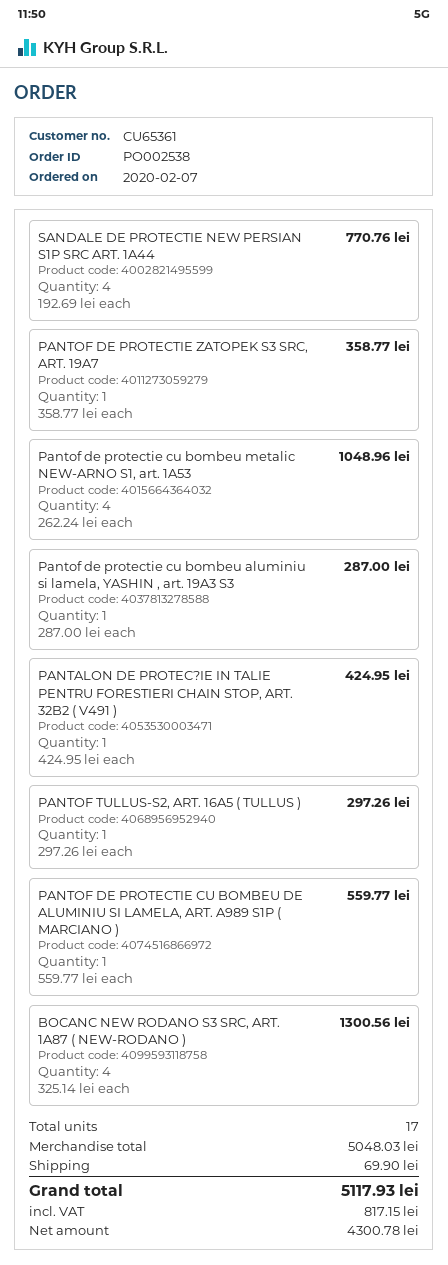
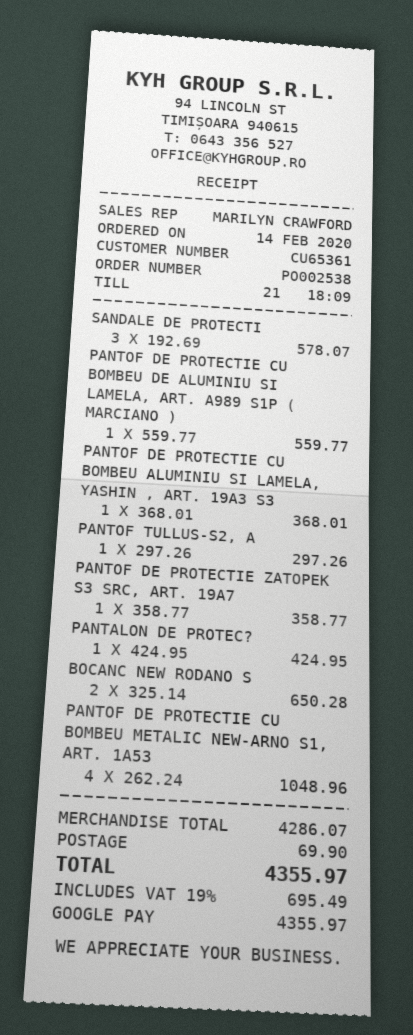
order date: 2020-02-07 -> 2020-02-14
SANDALE DE PROTECTIE NEW PERSIAN S1P SRC ART. 1A44: 4 x 192.69 = 770.76 -> 3 x 192.69 = 578.07
Pantof de protectie cu bombeu aluminiu si lamela, YASHIN , art. 19A3 S3: 1 x 287.00 = 287.00 -> 1 x 368.01 = 368.01
BOCANC NEW RODANO S3 SRC, ART. 1A87 ( NEW-RODANO ): 4 x 325.14 = 1300.56 -> 2 x 325.14 = 650.28
subtotal: 5048.03 -> 4286.07
tax: 817.15 -> 695.49
total: 5117.93 -> 4355.97

